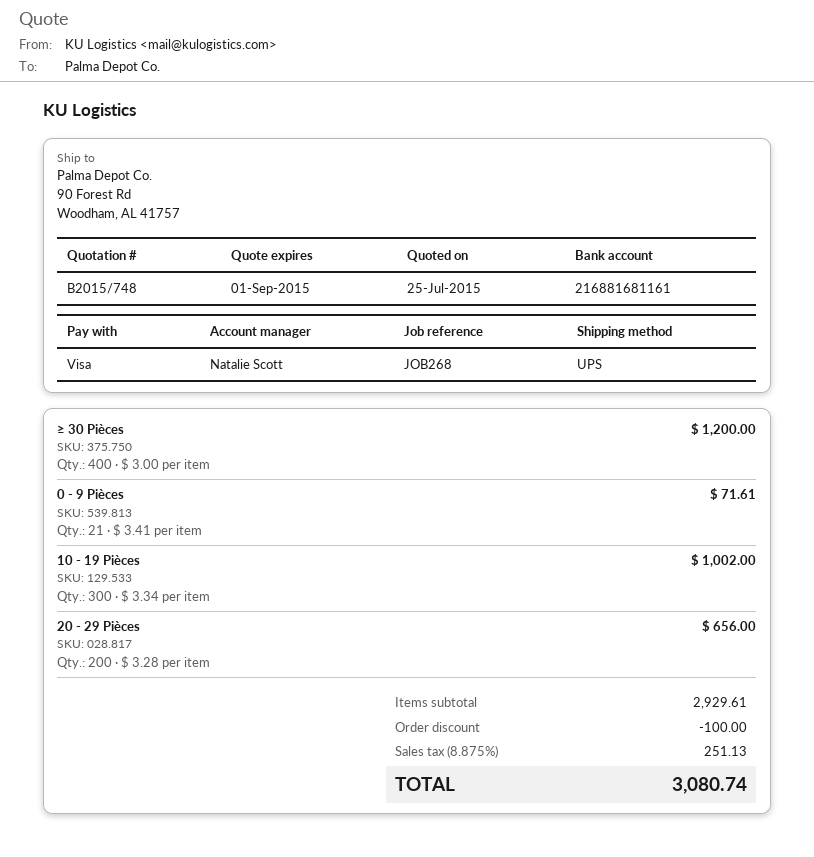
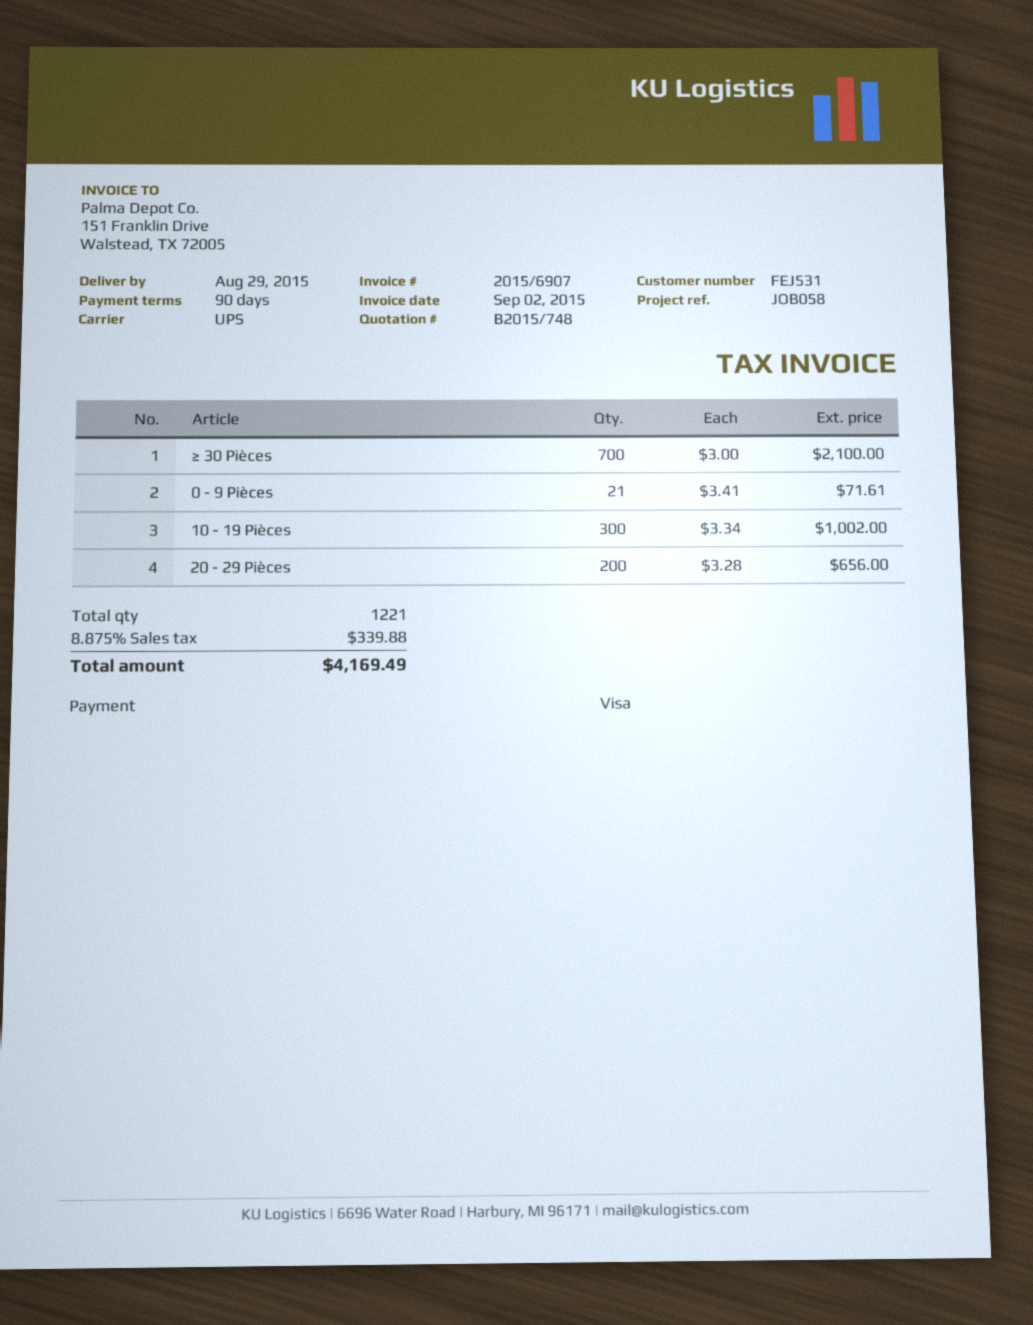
reference: JOB268 -> JOB058
≥ 30 Pièces: 400 x 3.00 = 1200.00 -> 700 x 3.00 = 2100.00
discount: 100.00 -> none
tax: 8.875% = 251.13 -> 8.875% = 339.88
total: 3080.74 -> 4169.49

